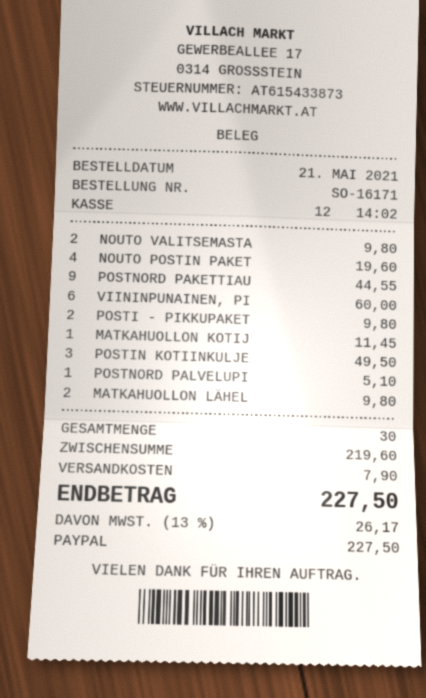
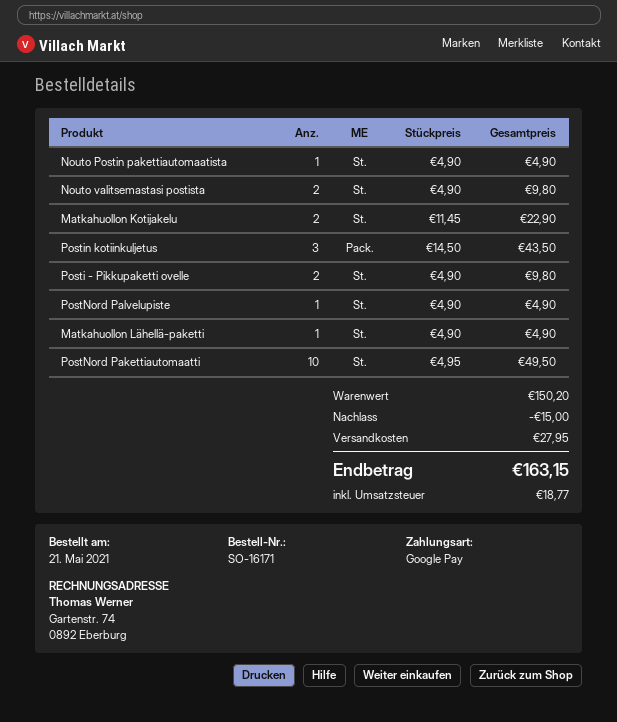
payment method: PayPal -> Google Pay
NOUTO POSTIN PAKET: 4 for 19.60 -> 1 for 4.90
POSTNORD PAKETTIAU: 9 for 44.55 -> 10 for 49.50
VIININPUNAINEN, PI: 6 for 60.00 -> none
MATKAHUOLLON KOTIJ: 1 for 11.45 -> 2 for 22.90
POSTIN KOTIINKULJE: 3 for 49.50 -> 3 for 43.50
POSTNORD PALVELUPI: 1 for 5.10 -> 1 for 4.90
MATKAHUOLLON LÄHEL: 2 for 9.80 -> 1 for 4.90
subtotal: 219.60 -> 150.20
discount: none -> 15.00
shipping: 7.90 -> 27.95
tax: 26.17 -> 18.77
total: 227.50 -> 163.15

